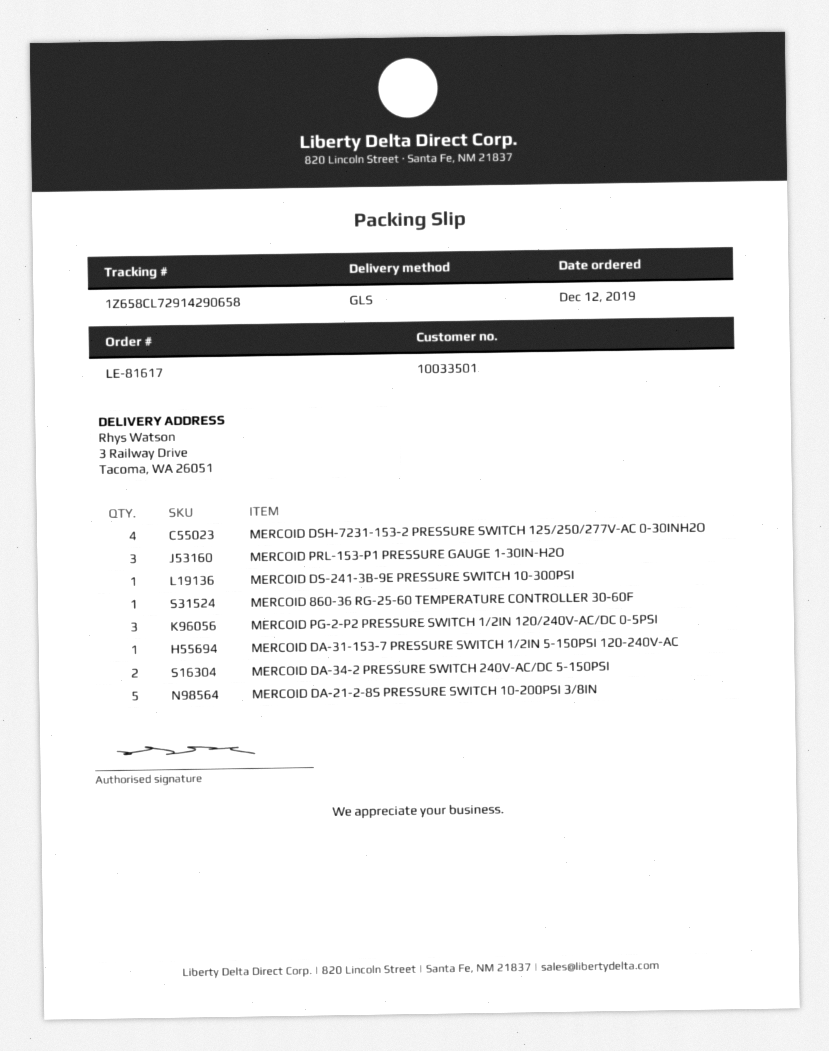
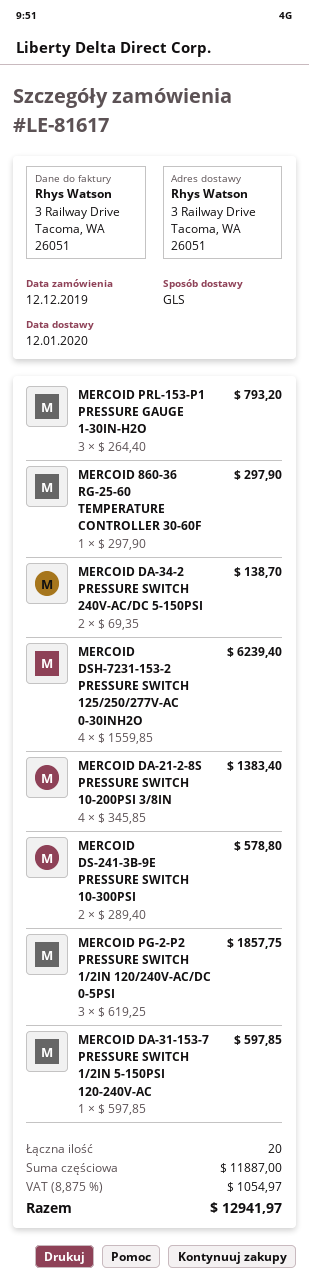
MERCOID DS-241-3B-9E PRESSURE SWITCH 10-300PSI: 1 -> 2
MERCOID DA-21-2-8S PRESSURE SWITCH 10-200PSI 3/8IN: 5 -> 4

